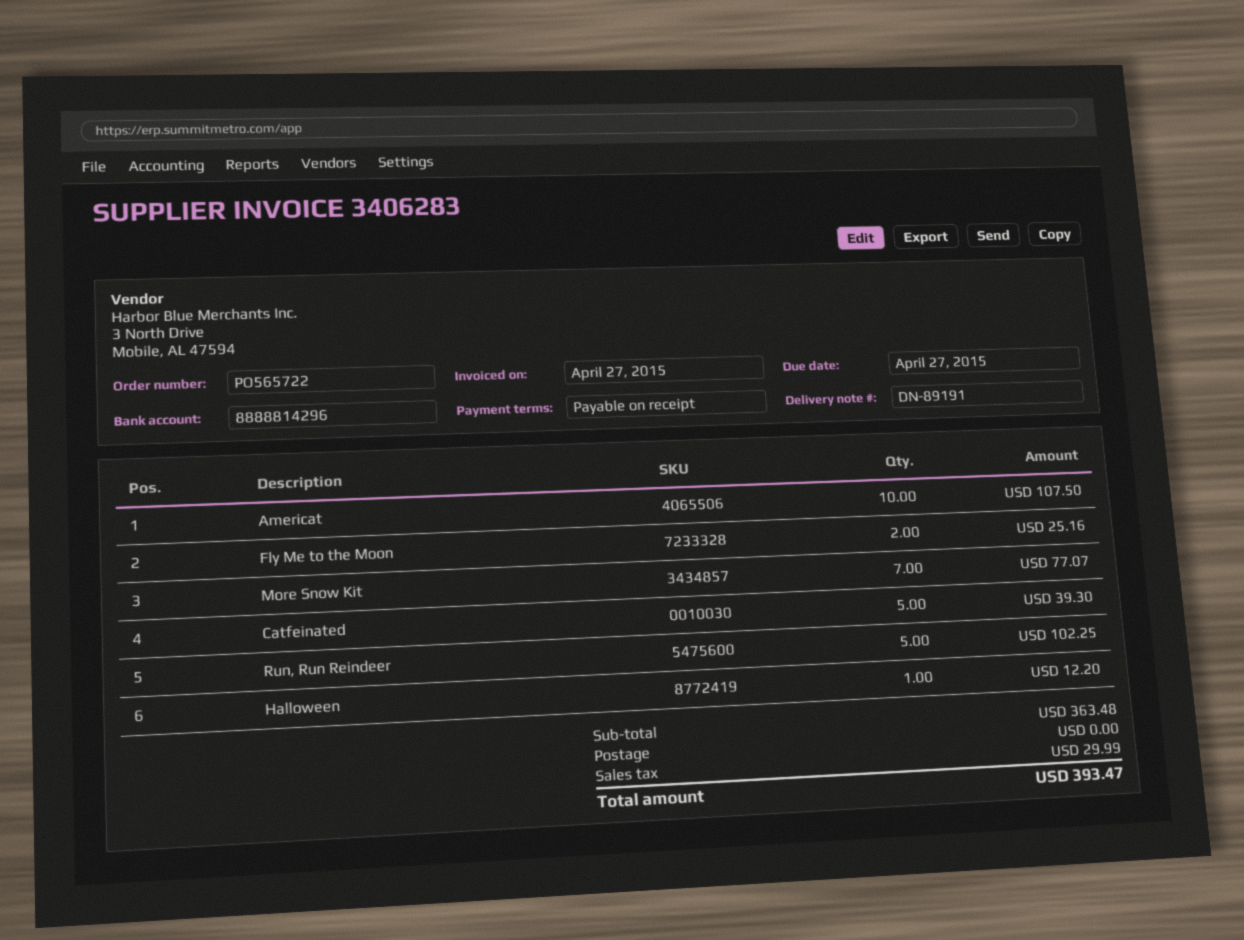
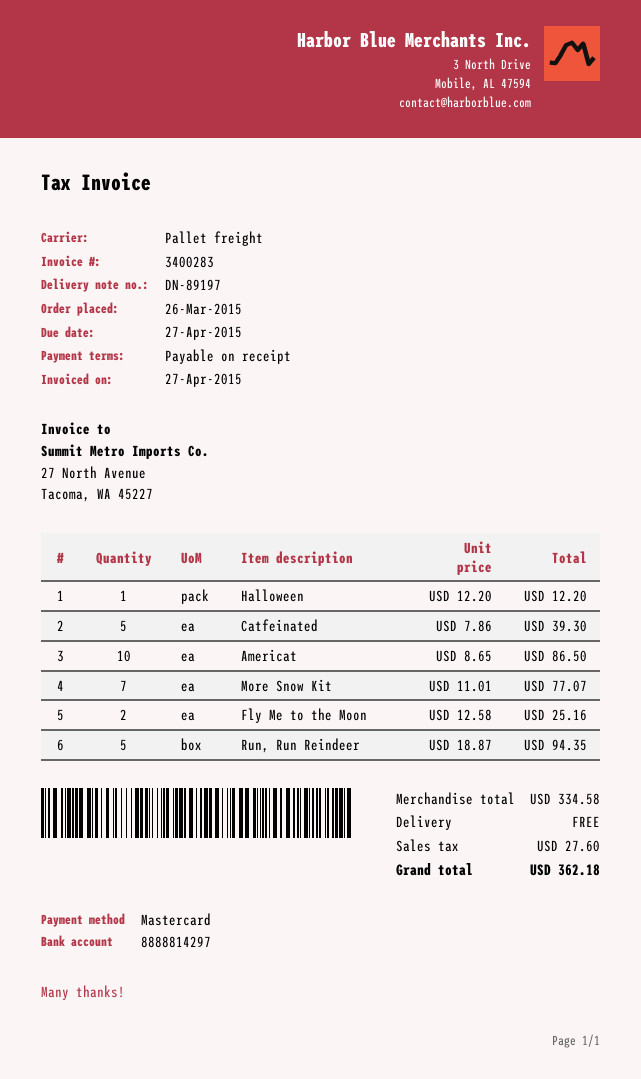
delivery note number: DN-89191 -> DN-89197
invoice number: 3406283 -> 3400283
bank account: 8888814296 -> 8888814297
Americat: 10 for 107.50 -> 10 for 86.50
Run, Run Reindeer: 5 for 102.25 -> 5 for 94.35
subtotal: 363.48 -> 334.58
tax: 29.99 -> 27.60
total: 393.47 -> 362.18

